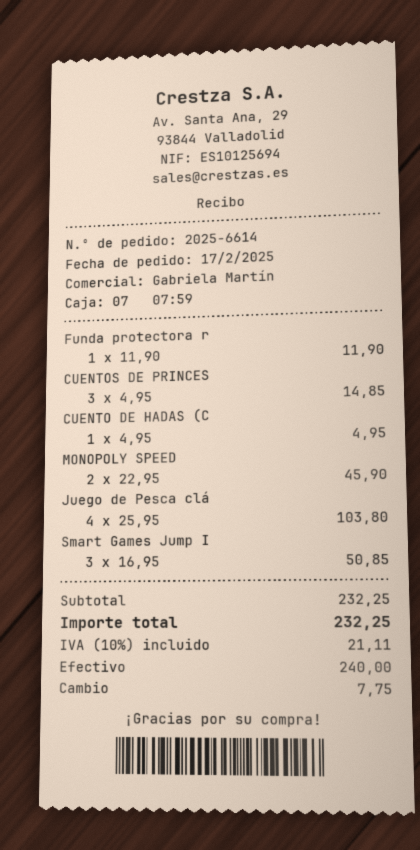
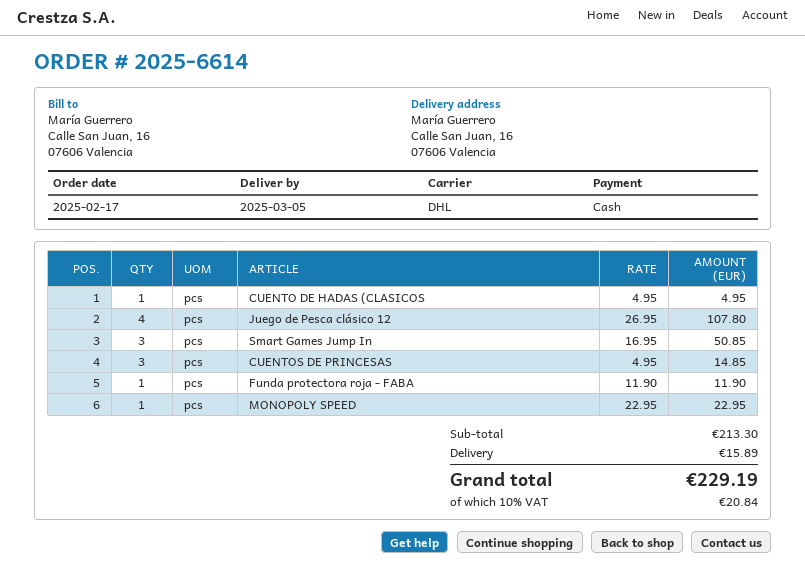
MONOPOLY SPEED: 2 x 22.95 = 45.90 -> 1 x 22.95 = 22.95
Juego de Pesca clá: 4 x 25.95 = 103.80 -> 4 x 26.95 = 107.80
subtotal: 232.25 -> 213.30
shipping: none -> 15.89
tax: 10% = 21.11 -> 10% = 20.84
total: 232.25 -> 229.19

